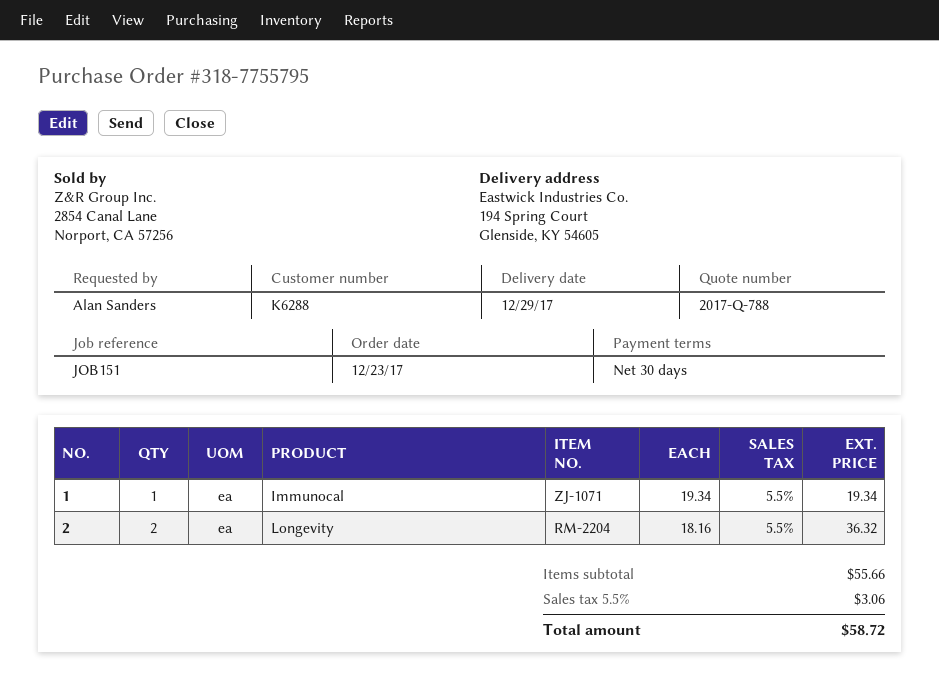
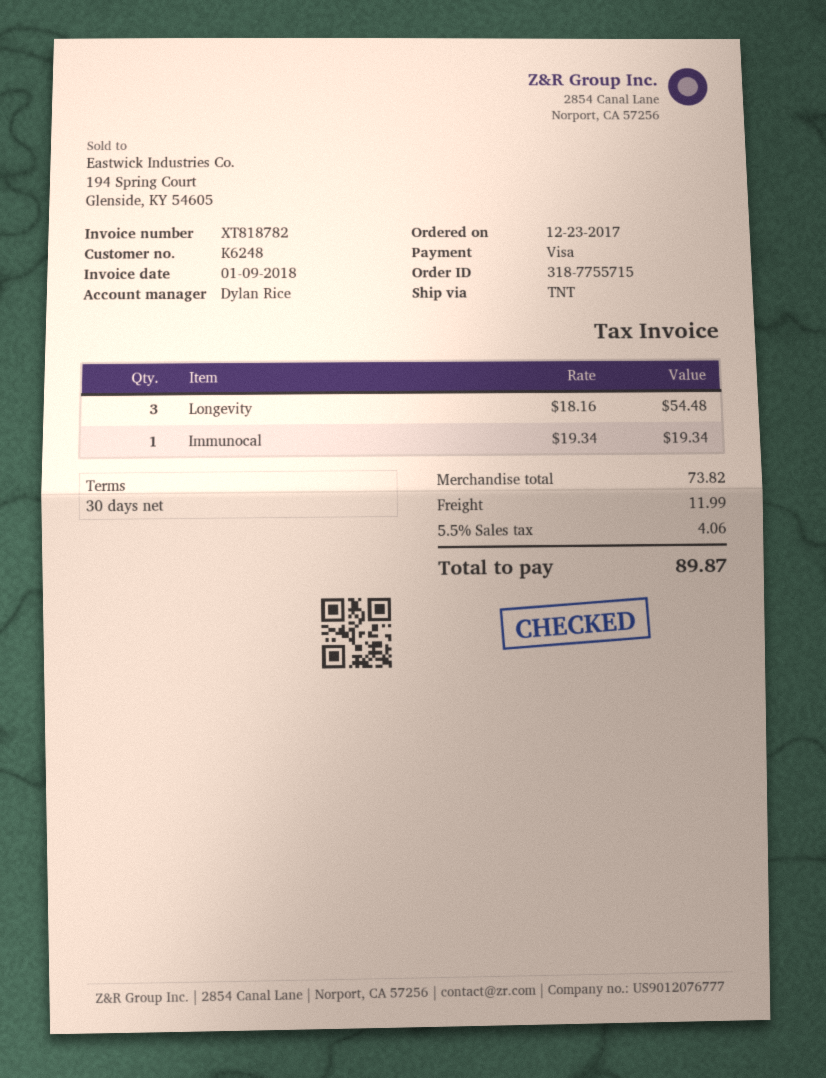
order number: 318-7755795 -> 318-7755715
customer number: K6288 -> K6248
Longevity: 2 x 18.16 = 36.32 -> 3 x 18.16 = 54.48
subtotal: 55.66 -> 73.82
shipping: none -> 11.99
tax: 5.5% = 3.06 -> 5.5% = 4.06
total: 58.72 -> 89.87

